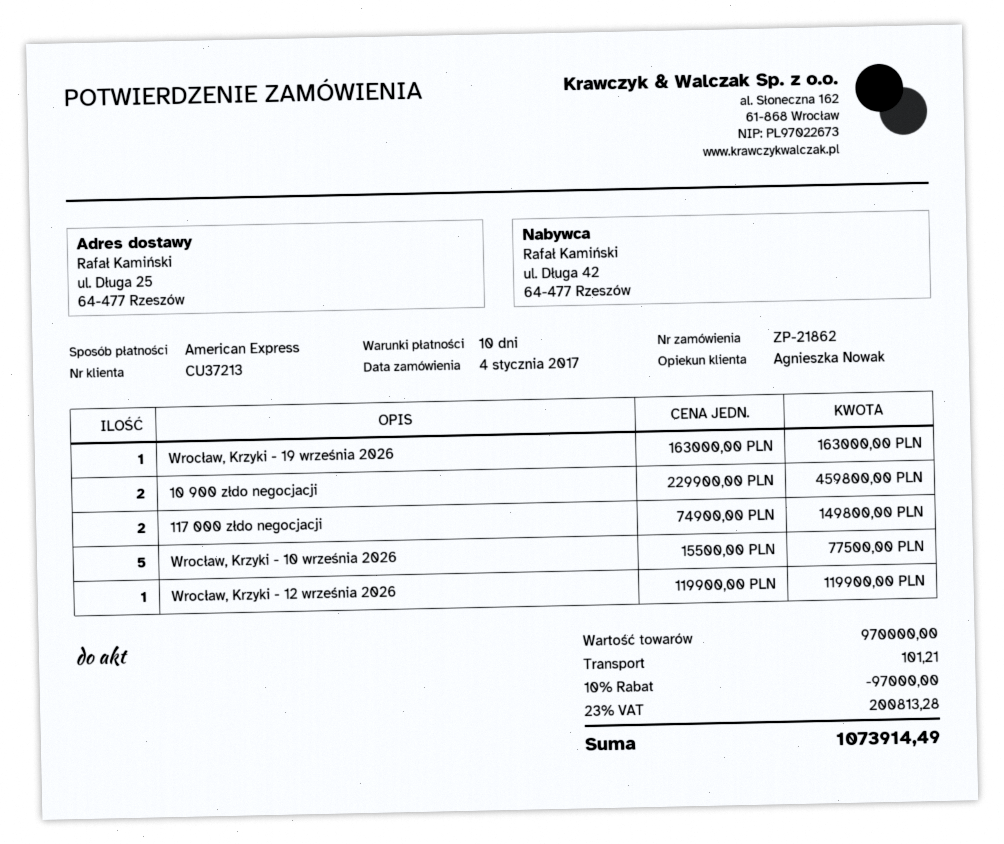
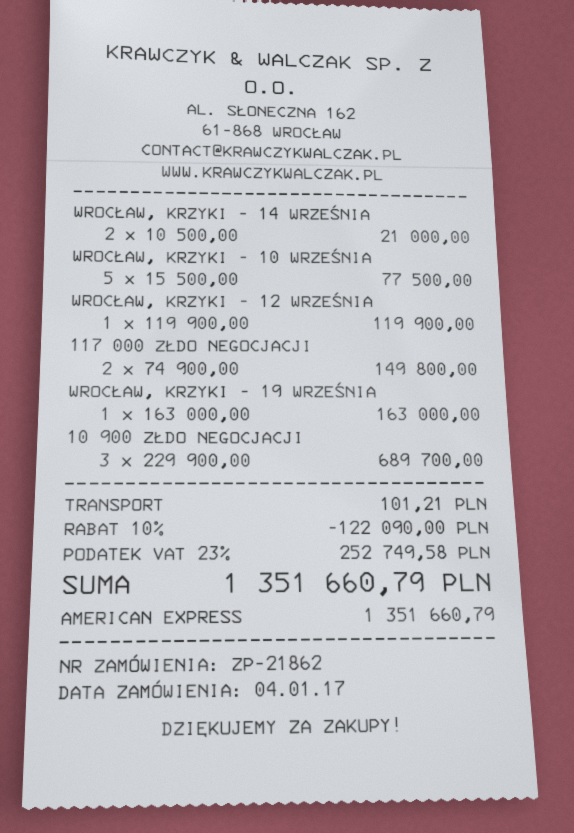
10 900 złdo negocjacji: 2 x 229900.00 = 459800.00 -> 3 x 229900.00 = 689700.00
WROCŁAW, KRZYKI - 14 WRZEŚNIA: none -> 2 x 10500.00 = 21000.00
discount: 10% = 97000.00 -> 10% = 122090.00
tax: 23% = 200813.28 -> 23% = 252749.58
total: 1073914.49 -> 1351660.79

